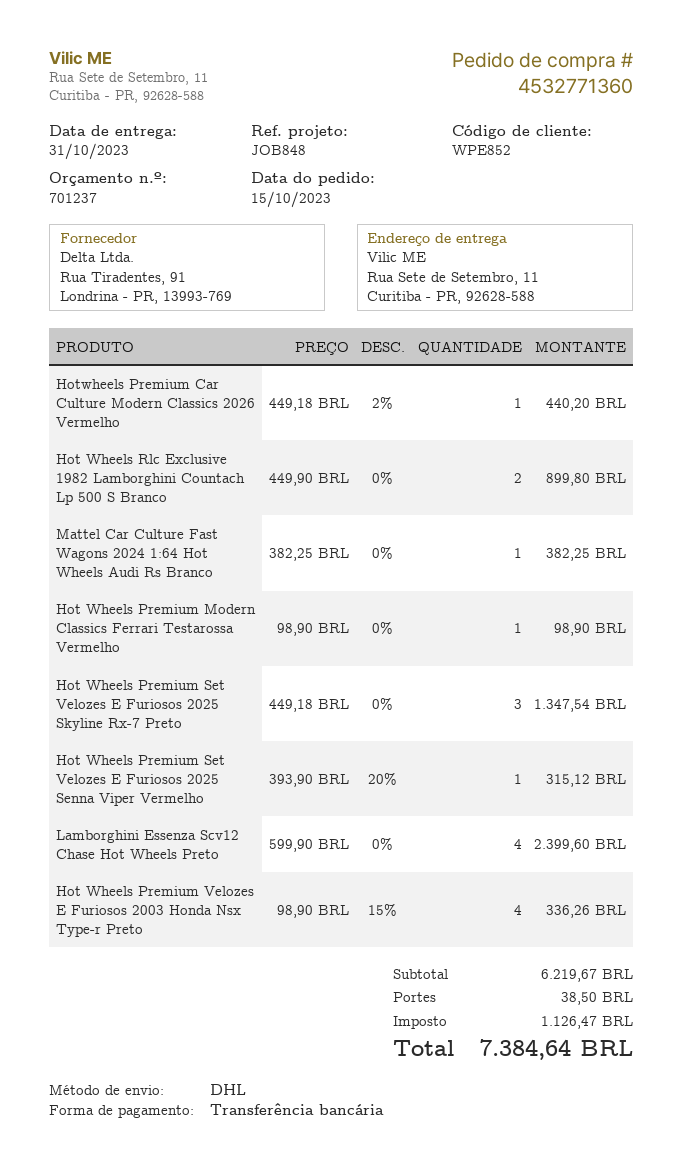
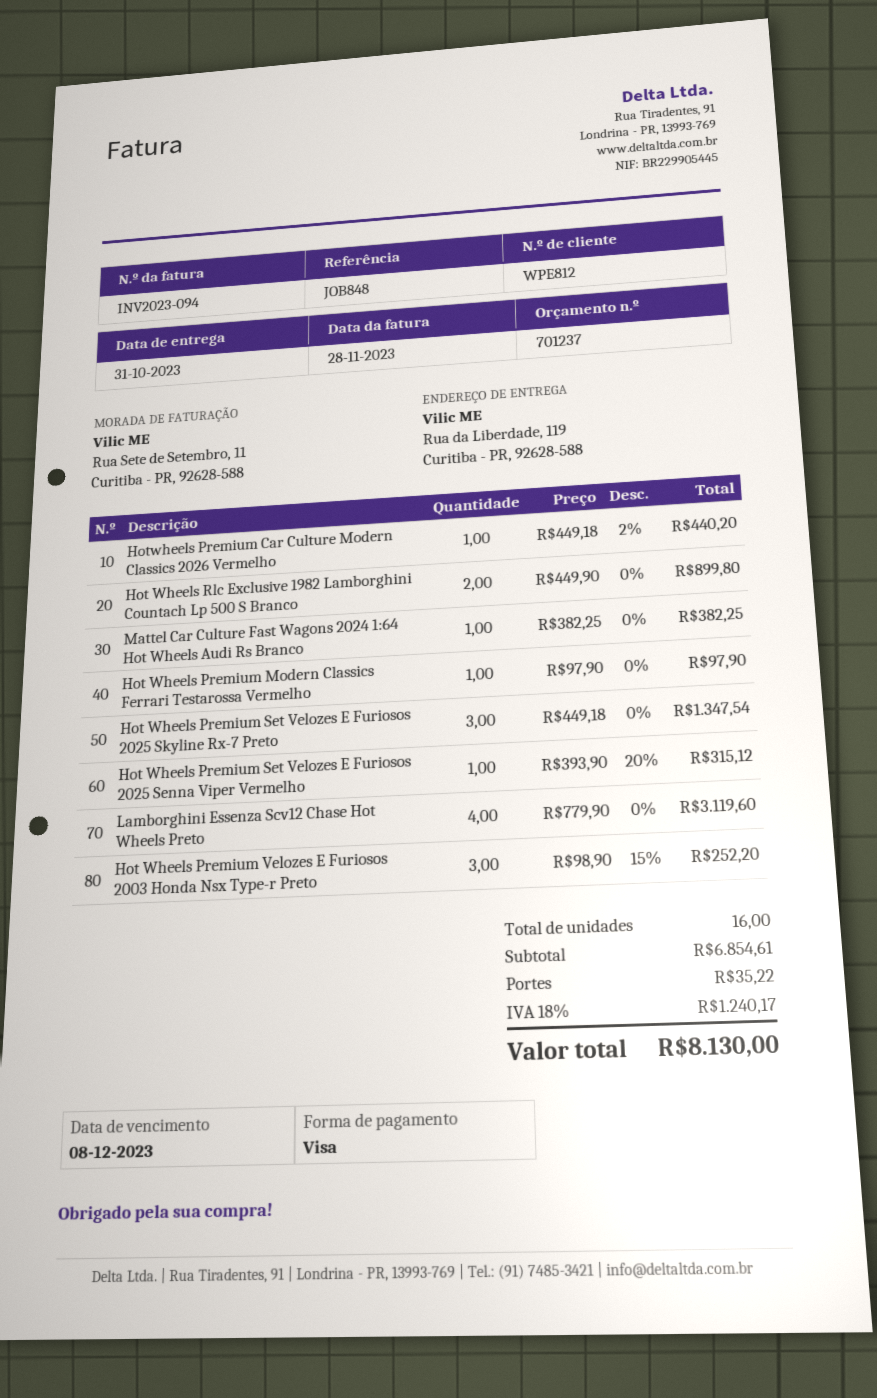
customer number: WPE852 -> WPE812
payment method: bank transfer -> Visa
ship to: Rua Sete de Setembro, 11, Curitiba - PR, 92628-588 -> Rua da Liberdade, 119, Curitiba - PR, 92628-588
Hot Wheels Premium Modern Classics Ferrari Testarossa Vermelho: 1 x 98.90 = 98.90 -> 1 x 97.90 = 97.90
Lamborghini Essenza Scv12 Chase Hot Wheels Preto: 4 x 599.90 = 2399.60 -> 4 x 779.90 = 3119.60
Hot Wheels Premium Velozes E Furiosos 2003 Honda Nsx Type-r Preto: 4 x 98.90 - 15% = 336.26 -> 3 x 98.90 - 15% = 252.20
subtotal: 6219.67 -> 6854.61
shipping: 38.50 -> 35.22
tax: 1126.47 -> 1240.17
total: 7384.64 -> 8130.00

